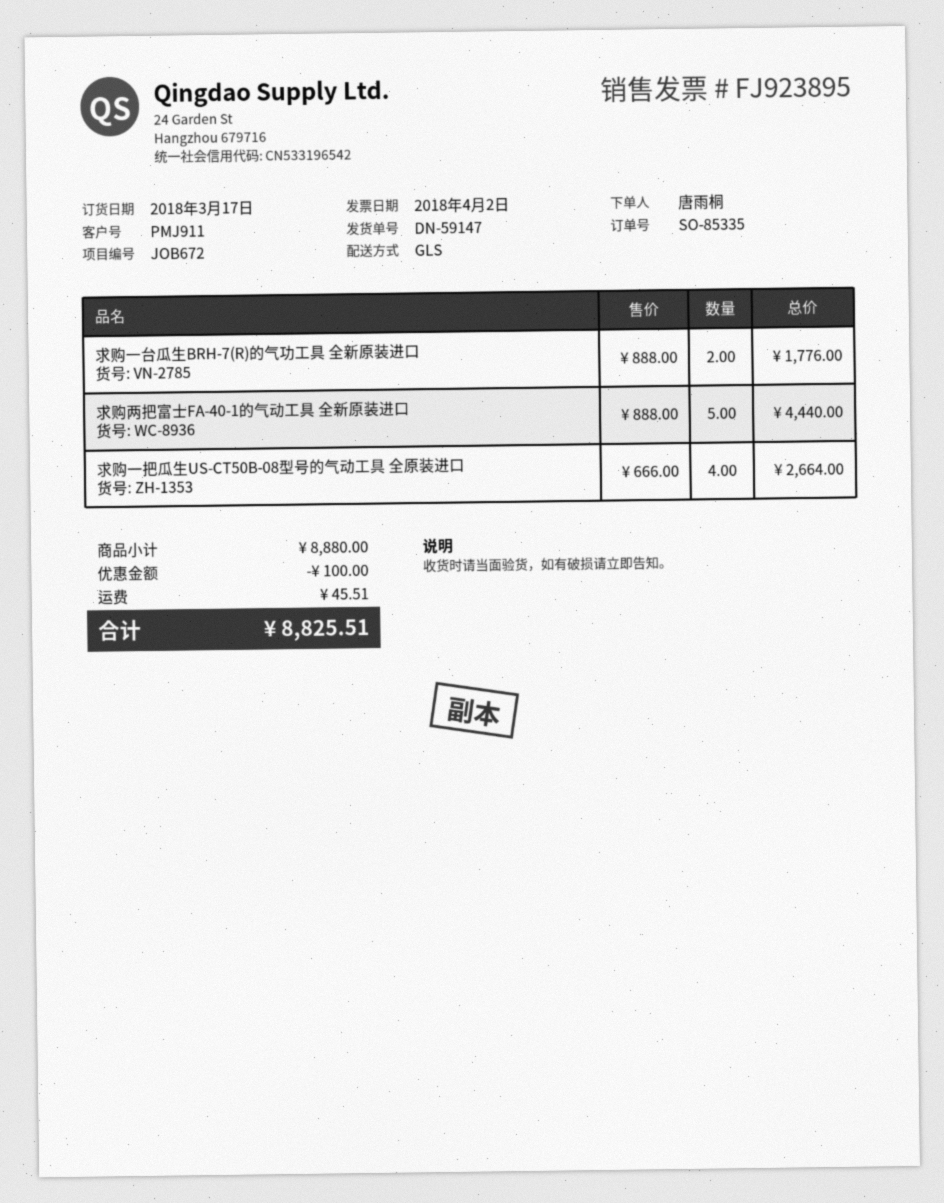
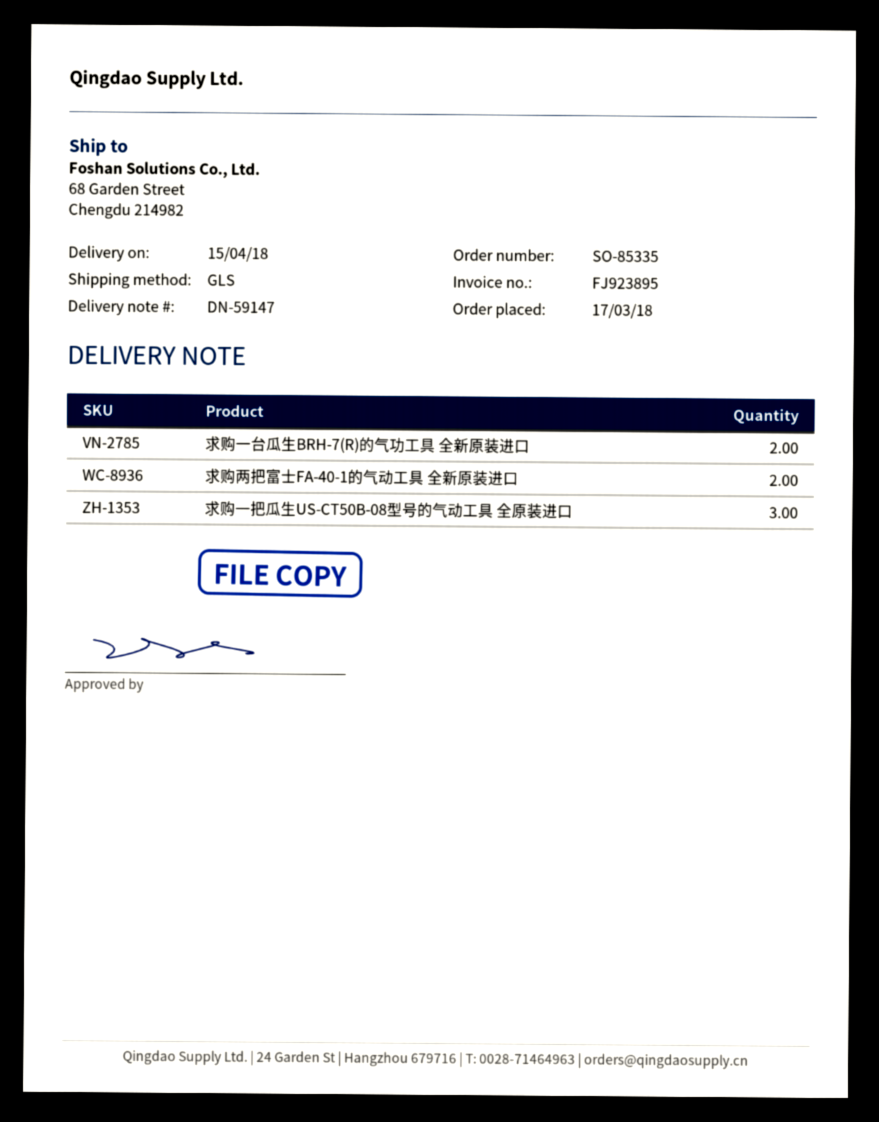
求购两把富士FA-40-1的气动工具 全新原装进口: 5 -> 2
求购一把瓜生US-CT50B-08型号的气动工具 全原装进口: 4 -> 3

